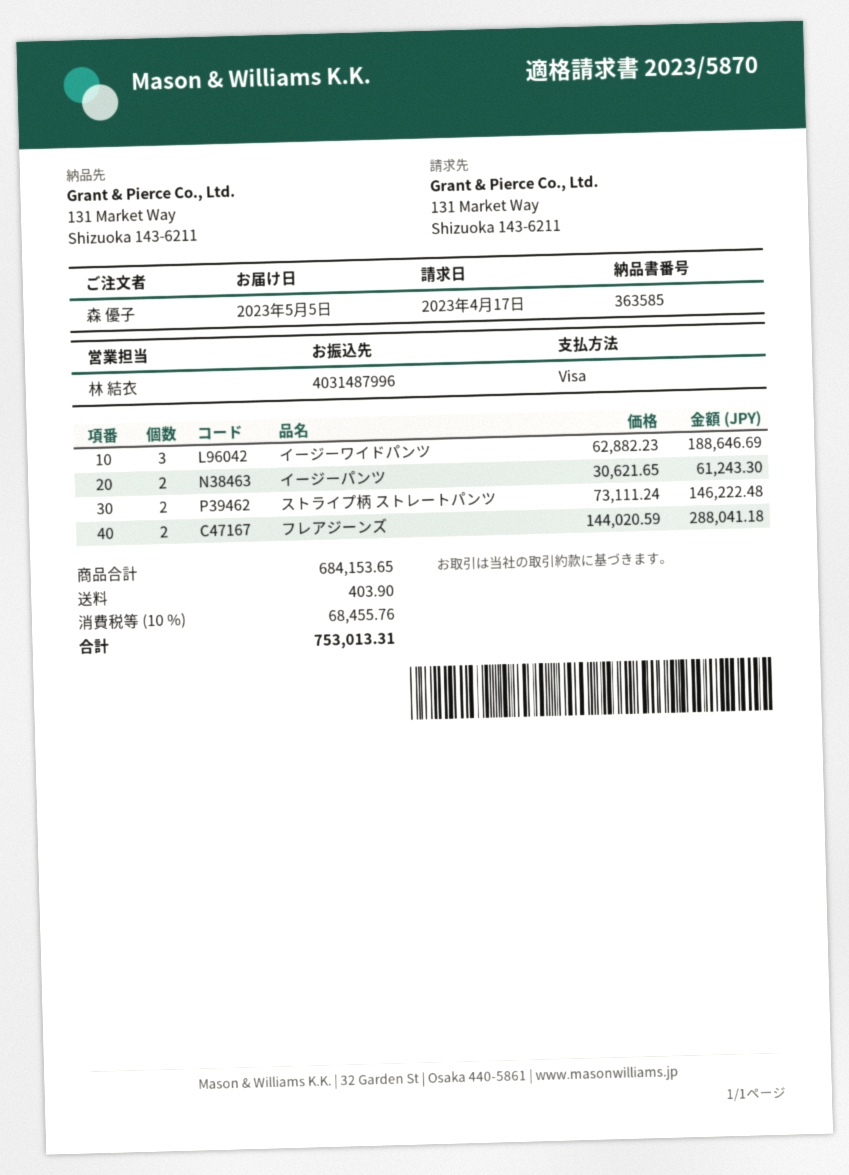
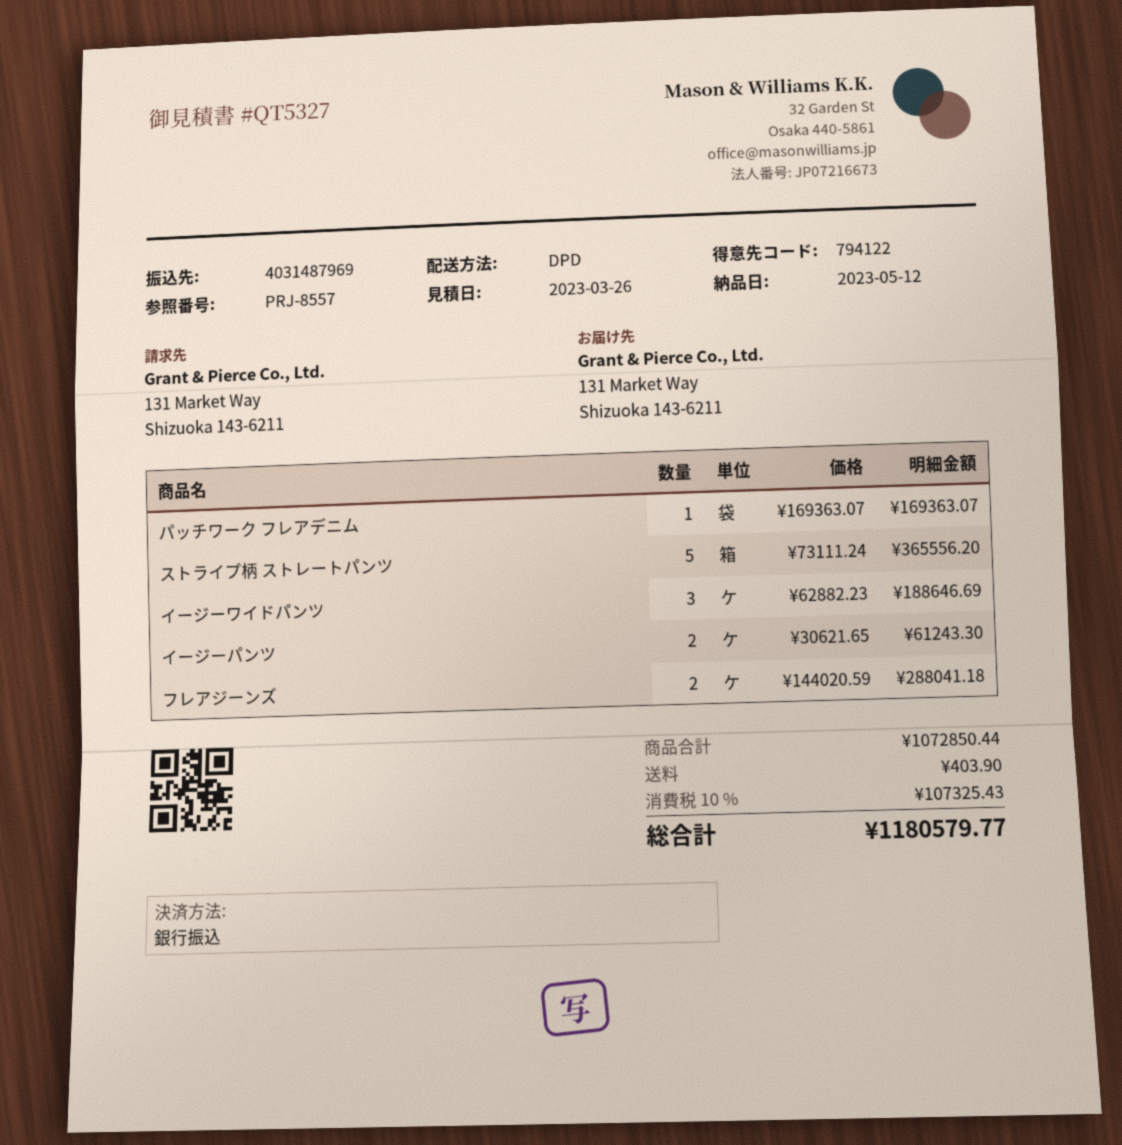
delivery date: 2023-05-05 -> 2023-05-12
payment method: Visa -> bank transfer
bank account: 4031487996 -> 4031487969
ストライプ柄 ストレートパンツ: 2 x 73111.24 = 146222.48 -> 5 x 73111.24 = 365556.20
パッチワーク フレアデニム: none -> 1 x 169363.07 = 169363.07
subtotal: 684153.65 -> 1072850.44
tax: 10% = 68455.76 -> 10% = 107325.43
total: 753013.31 -> 1180579.77

